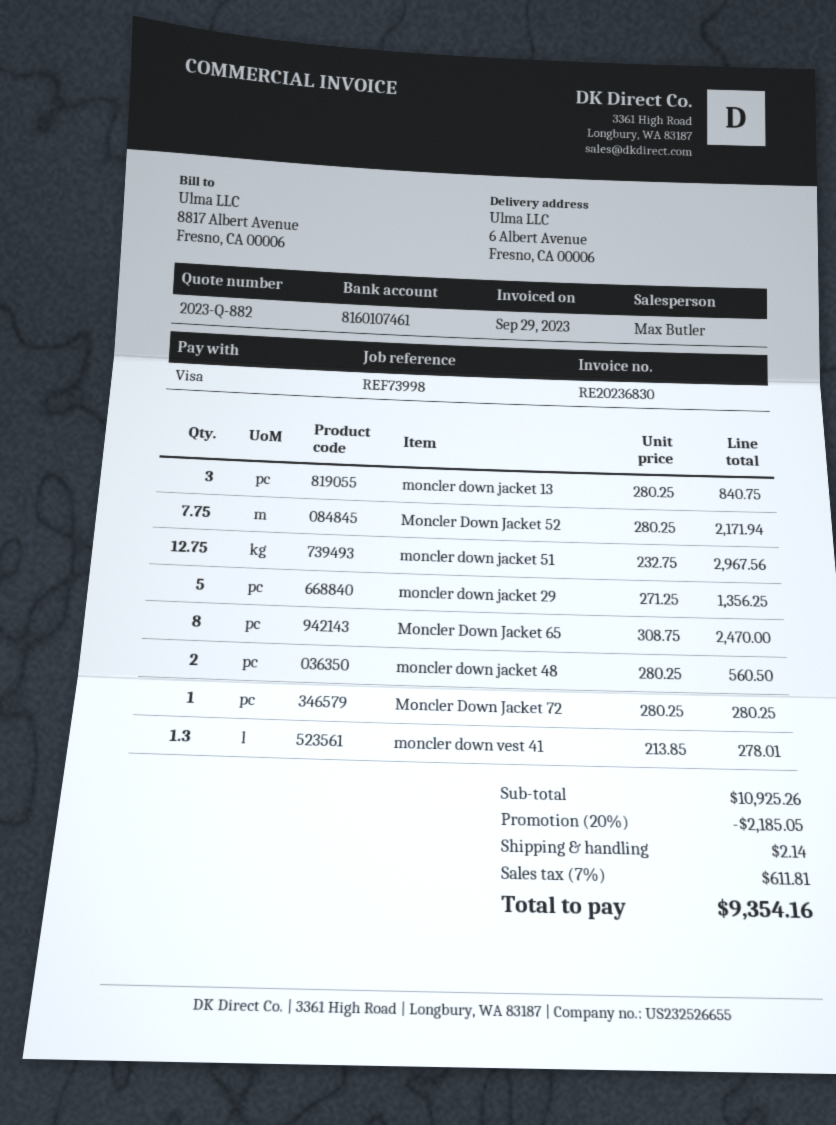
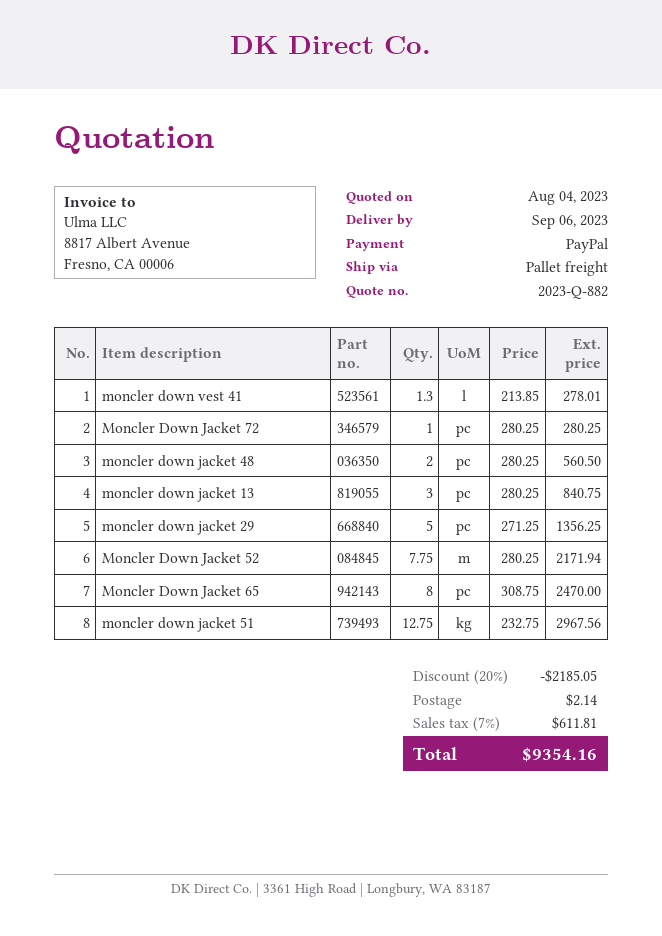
payment method: Visa -> PayPal

